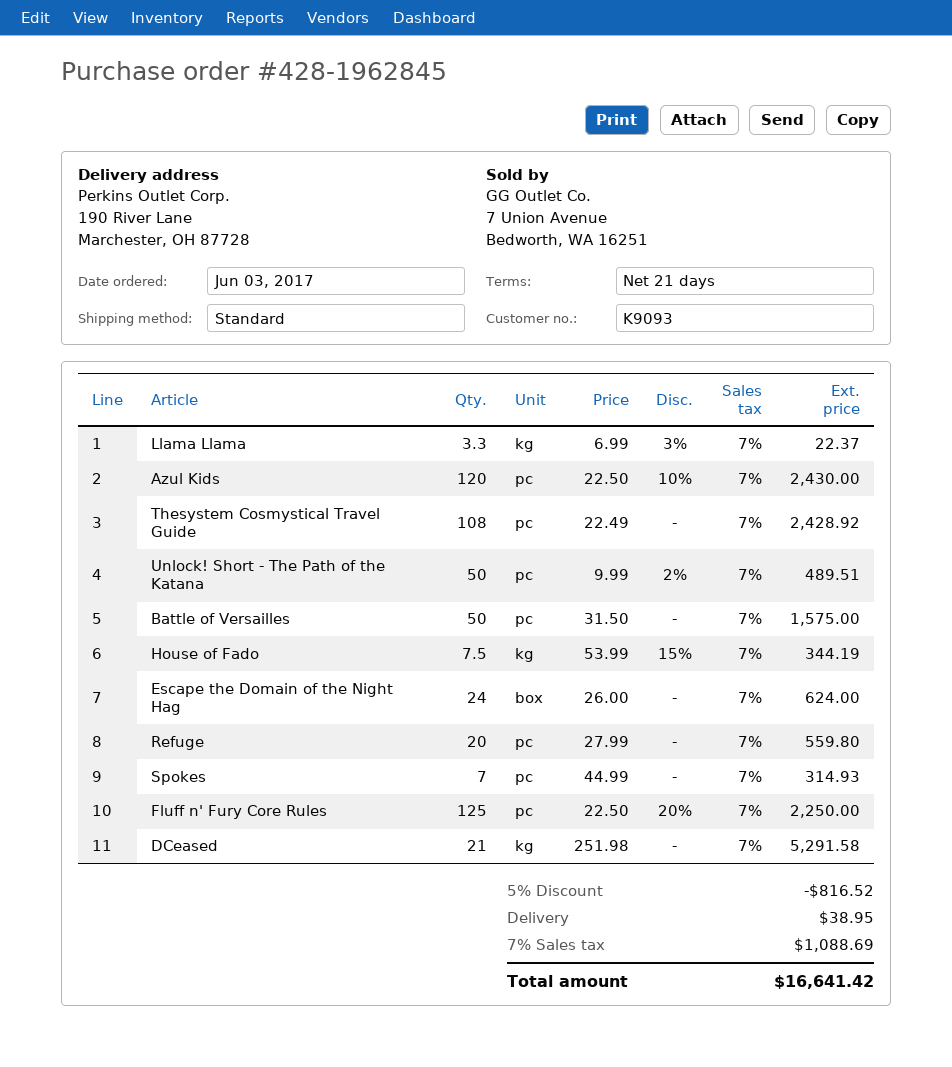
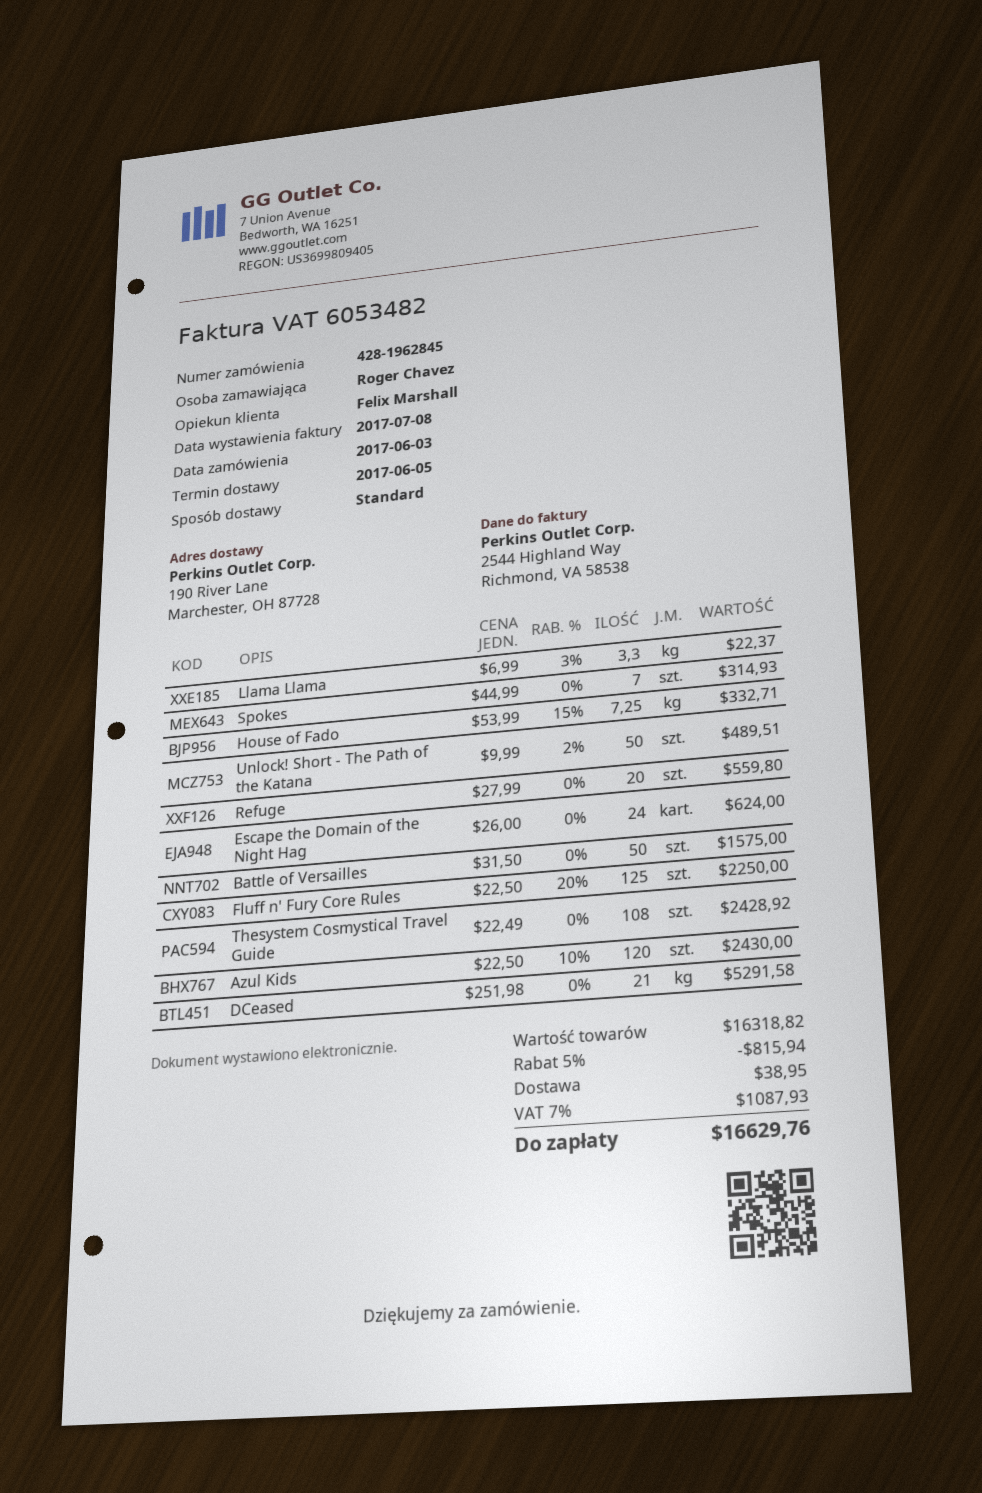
House of Fado: 7.5 x 53.99 - 15% = 344.19 -> 7.25 x 53.99 - 15% = 332.71
discount: 5% = 816.52 -> 5% = 815.94
tax: 7% = 1088.69 -> 7% = 1087.93
total: 16641.42 -> 16629.76

